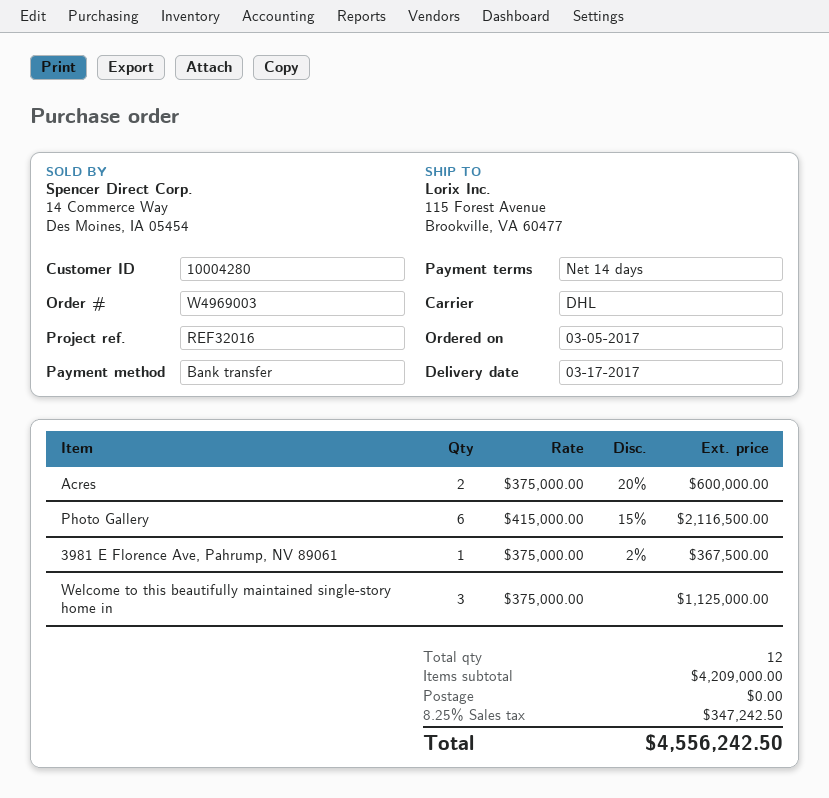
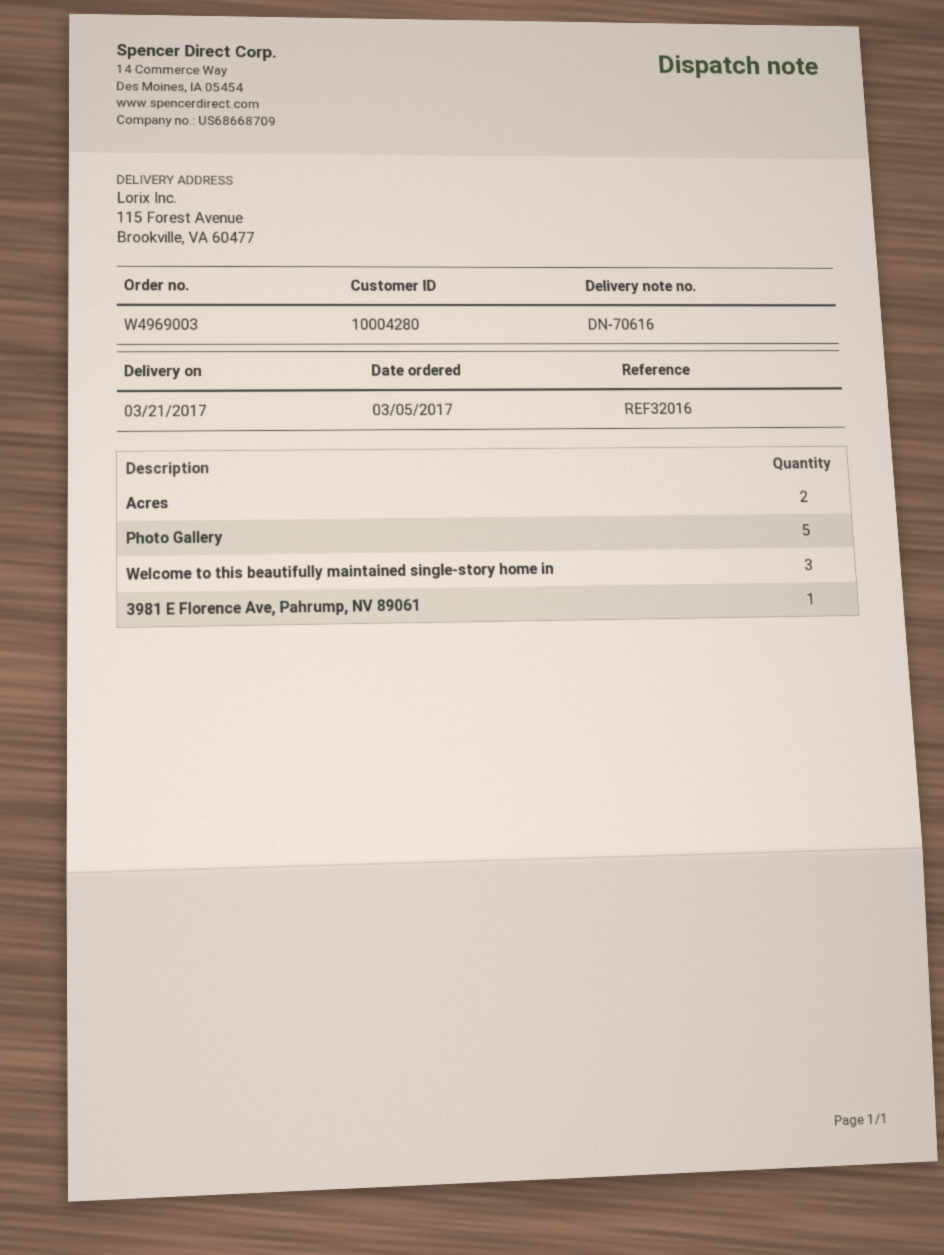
delivery date: 2017-03-17 -> 2017-03-21
Photo Gallery: 6 -> 5

